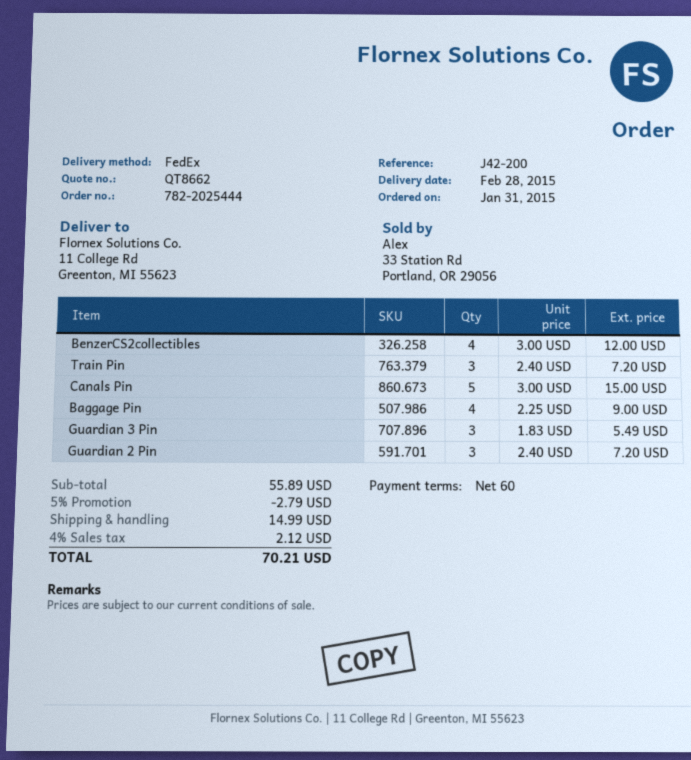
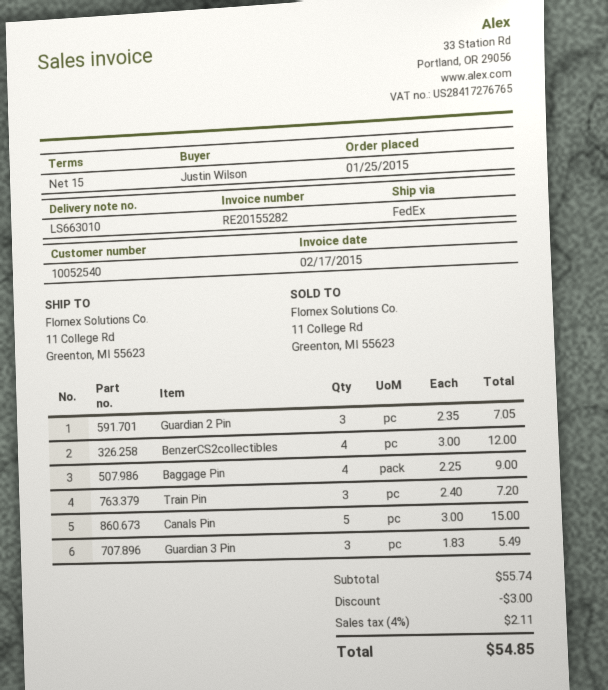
order date: 2015-01-31 -> 2015-01-25
payment terms: 60 days -> 15 days
Guardian 2 Pin: 3 x 2.40 = 7.20 -> 3 x 2.35 = 7.05
subtotal: 55.89 -> 55.74
discount: 2.79 -> 3.00
shipping: 14.99 -> none
tax: 4% = 2.12 -> 4% = 2.11
total: 70.21 -> 54.85

